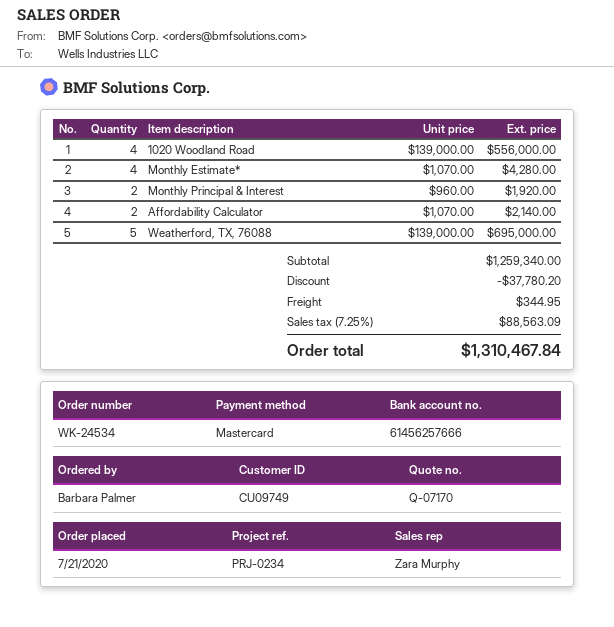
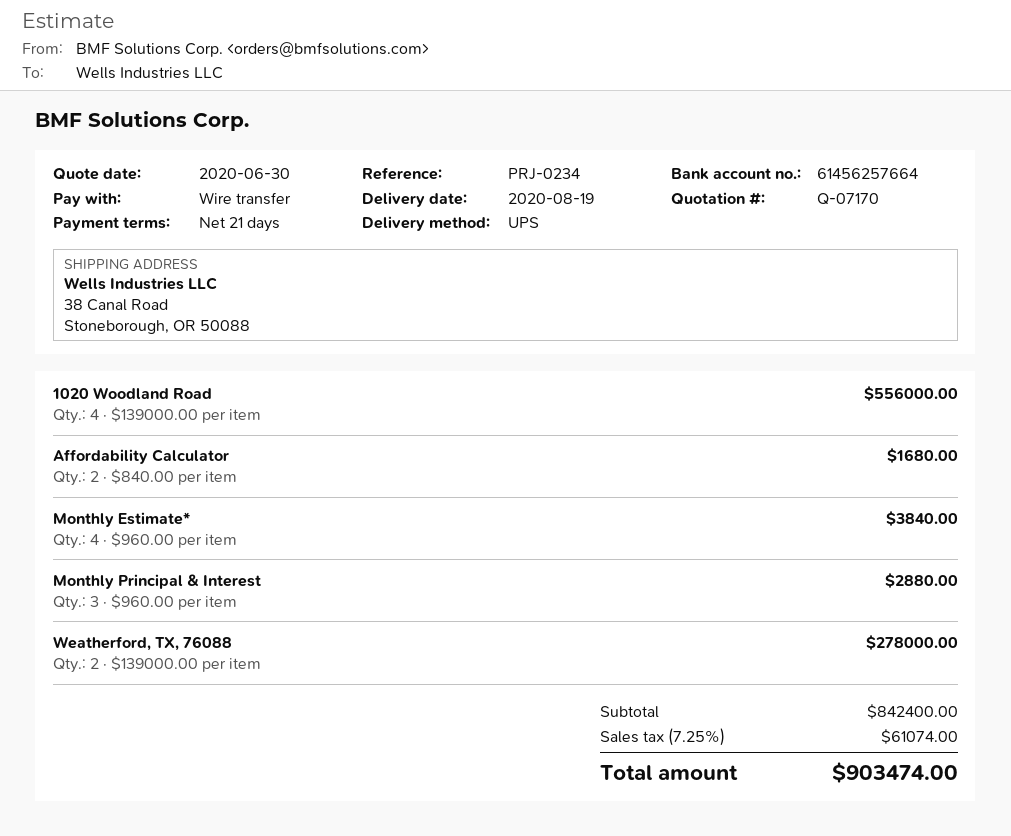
payment method: Mastercard -> bank transfer
bank account: 61456257666 -> 61456257664
Monthly Estimate*: 4 x 1070.00 = 4280.00 -> 4 x 960.00 = 3840.00
Monthly Principal & Interest: 2 x 960.00 = 1920.00 -> 3 x 960.00 = 2880.00
Affordability Calculator: 2 x 1070.00 = 2140.00 -> 2 x 840.00 = 1680.00
Weatherford, TX, 76088: 5 x 139000.00 = 695000.00 -> 2 x 139000.00 = 278000.00
subtotal: 1259340.00 -> 842400.00
discount: 37780.20 -> none
shipping: 344.95 -> none
tax: 7.25% = 88563.09 -> 7.25% = 61074.00
total: 1310467.84 -> 903474.00

